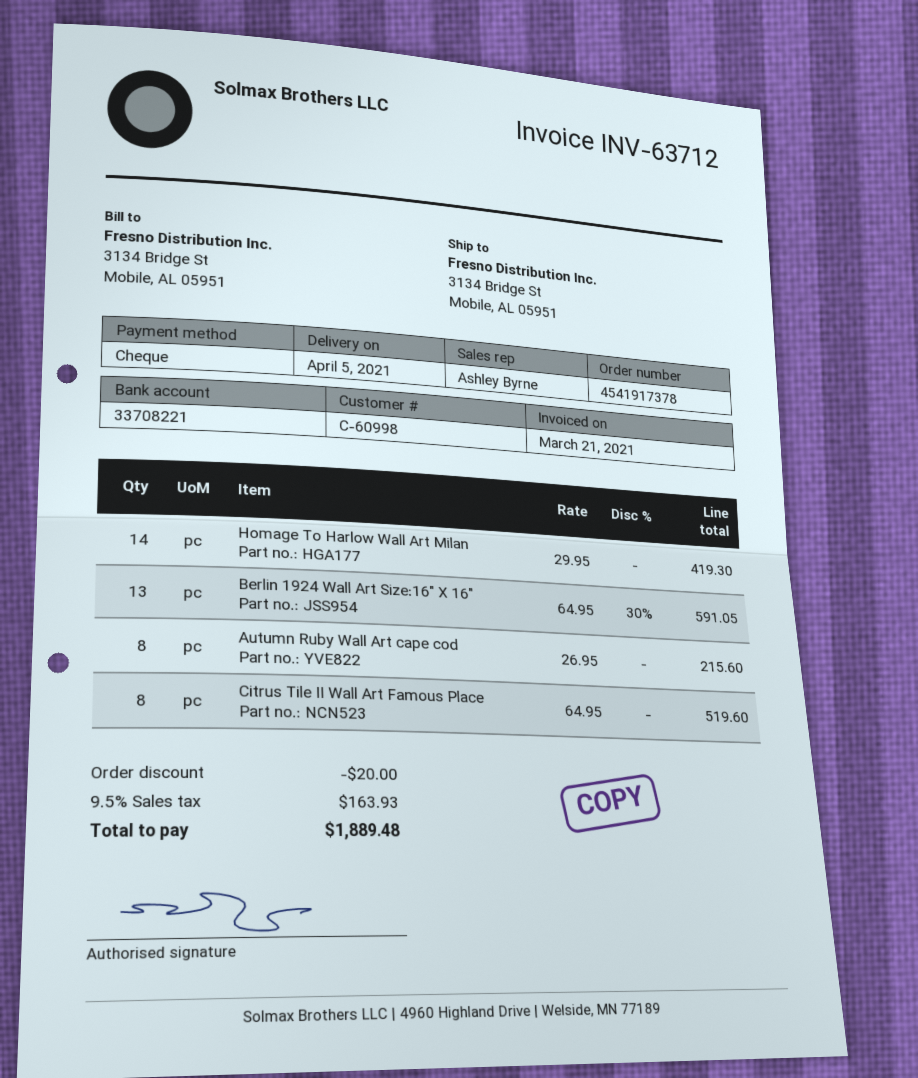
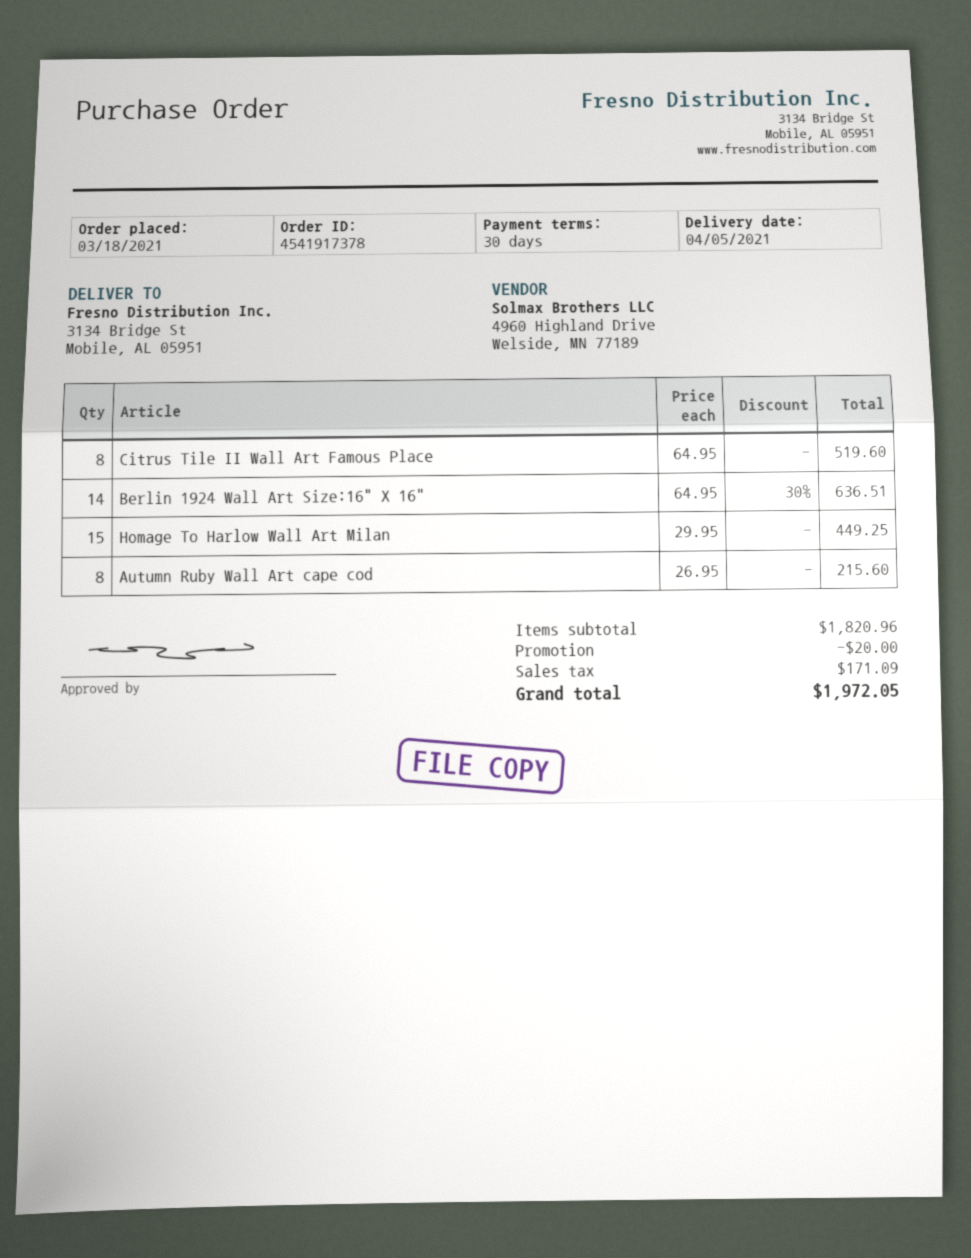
Homage To Harlow Wall Art Milan: 14 x 29.95 = 419.30 -> 15 x 29.95 = 449.25
Berlin 1924 Wall Art Size:16" X 16": 13 x 64.95 - 30% = 591.05 -> 14 x 64.95 - 30% = 636.51
tax: 163.93 -> 171.09
total: 1889.48 -> 1972.05

